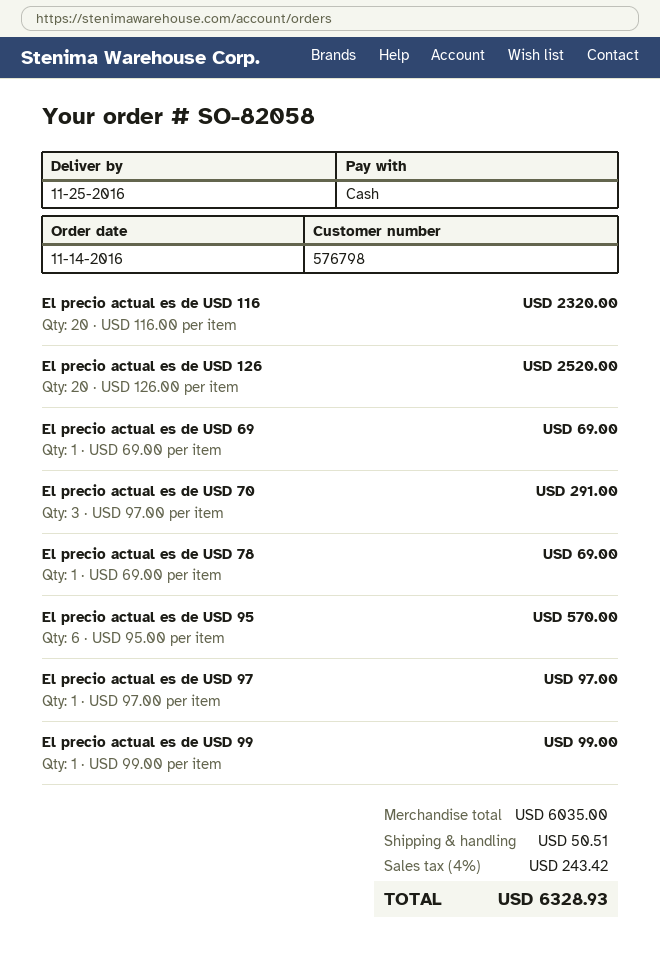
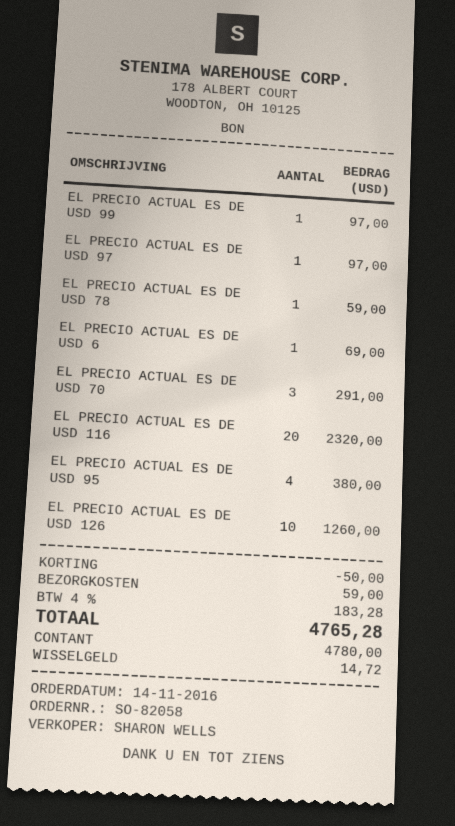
El precio actual es de USD 126: 20 for 2520.00 -> 10 for 1260.00
El precio actual es de USD 78: 1 for 69.00 -> 1 for 59.00
El precio actual es de USD 95: 6 for 570.00 -> 4 for 380.00
El precio actual es de USD 99: 1 for 99.00 -> 1 for 97.00
discount: none -> 50.00
shipping: 50.51 -> 59.00
tax: 4% = 243.42 -> 4% = 183.28
total: 6328.93 -> 4765.28

